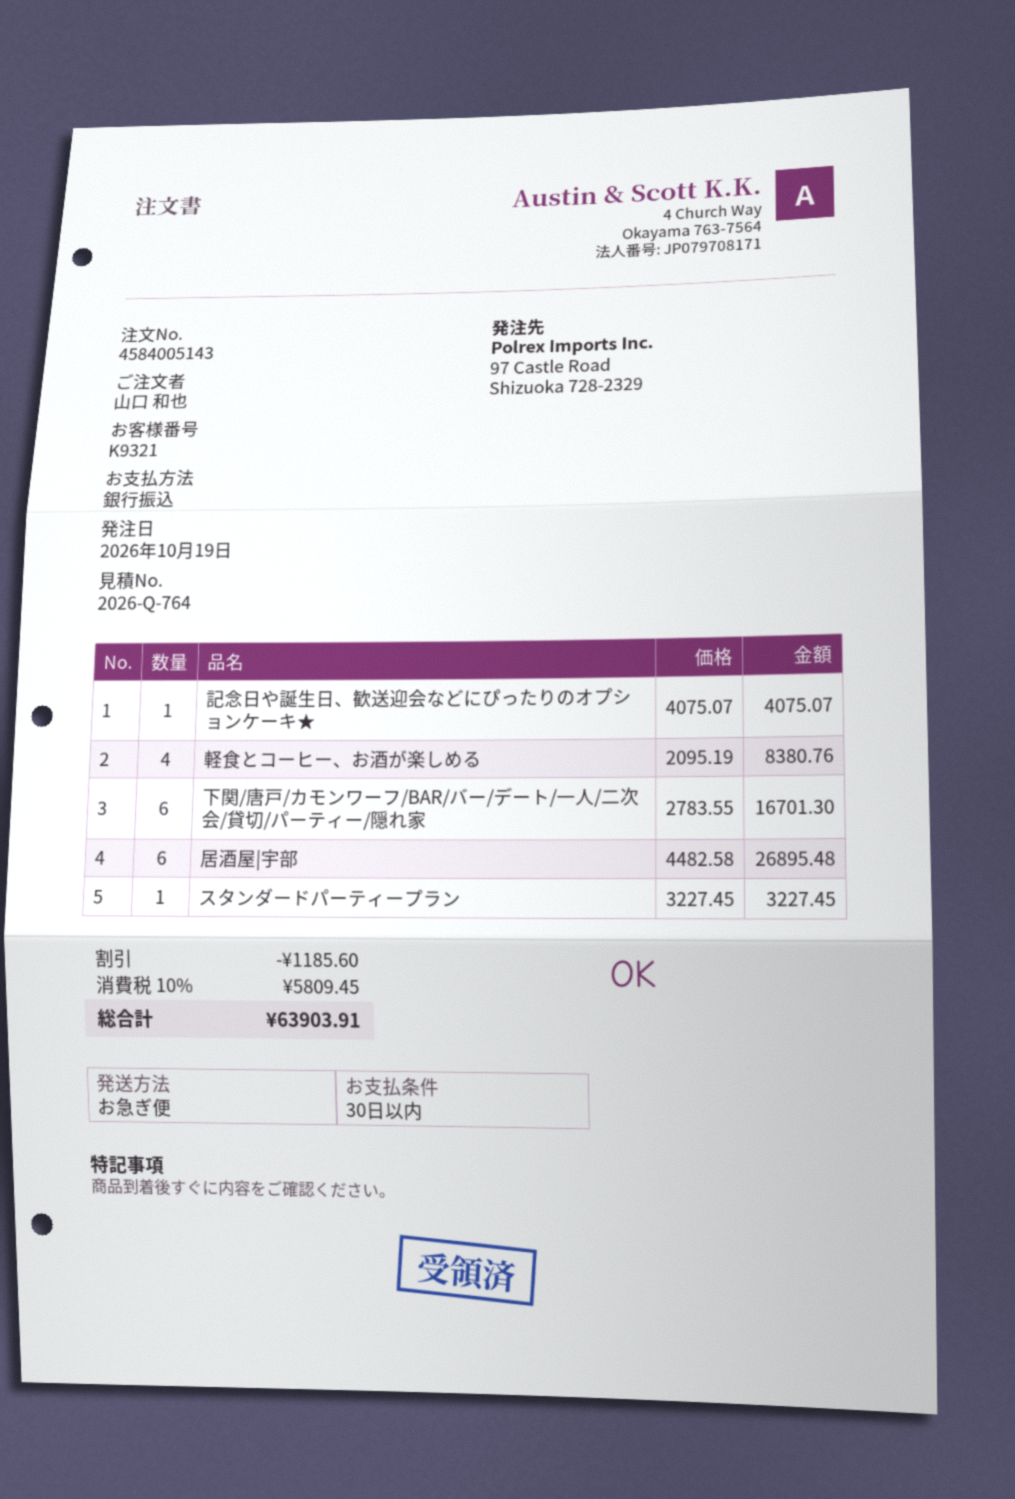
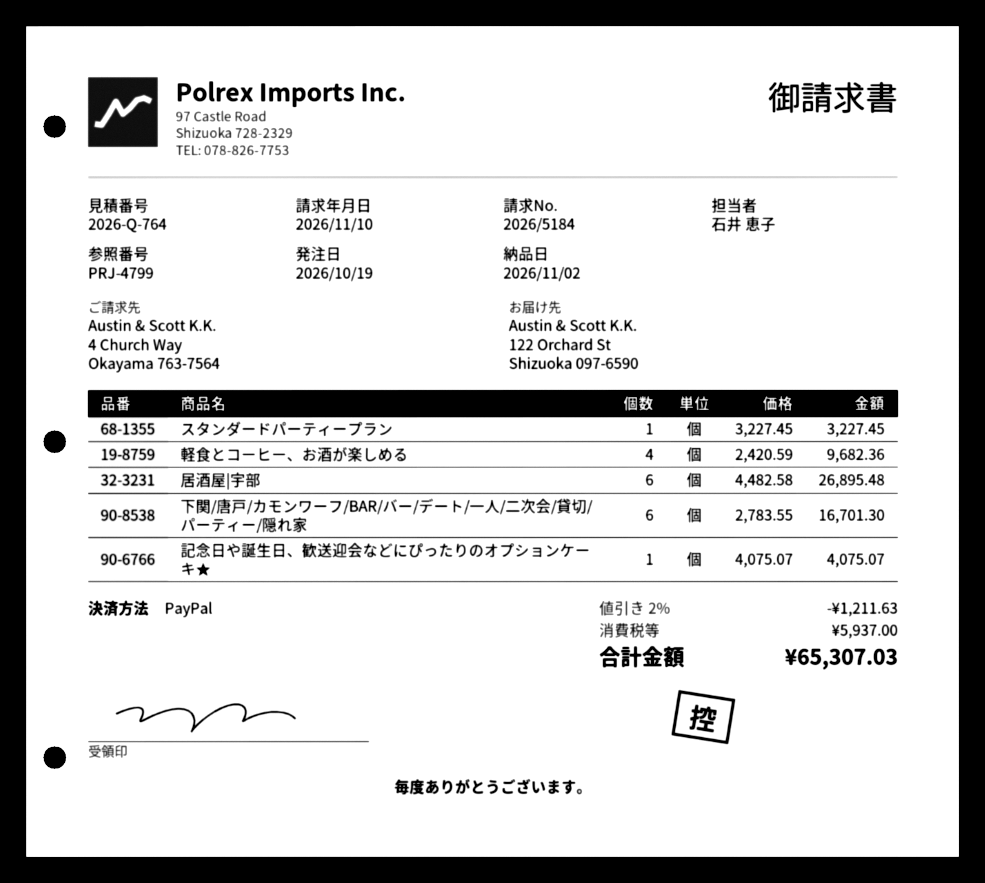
payment method: bank transfer -> PayPal
軽食とコーヒー、お酒が楽しめる: 4 x 2095.19 = 8380.76 -> 4 x 2420.59 = 9682.36
discount: 1185.60 -> 1211.63
tax: 5809.45 -> 5937.00
total: 63903.91 -> 65307.03

